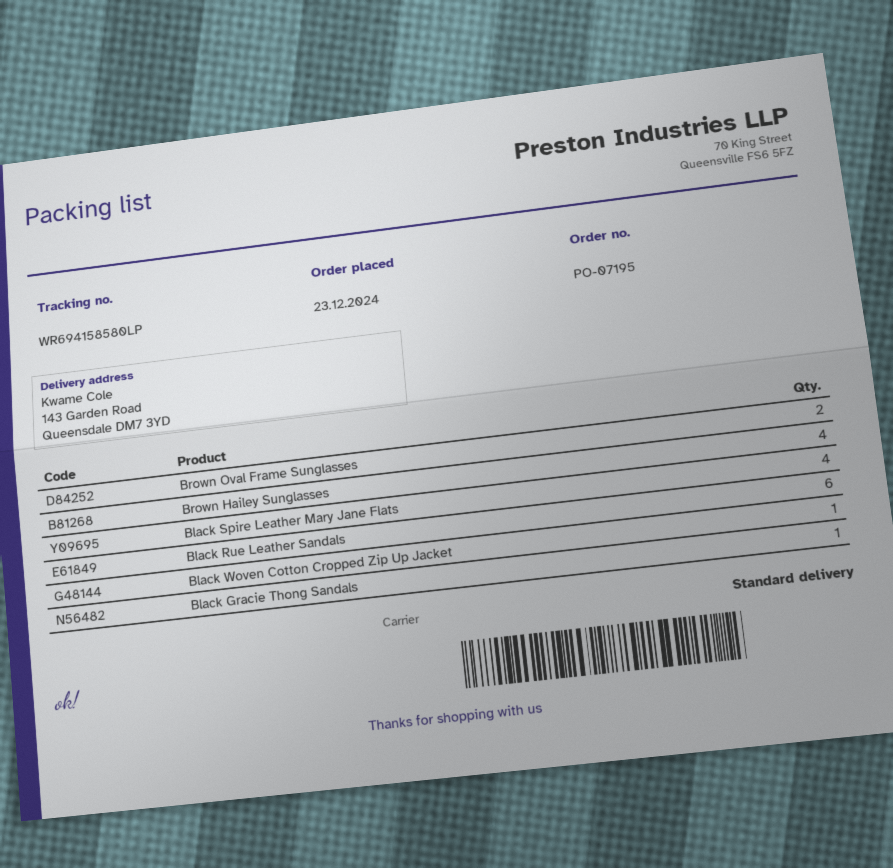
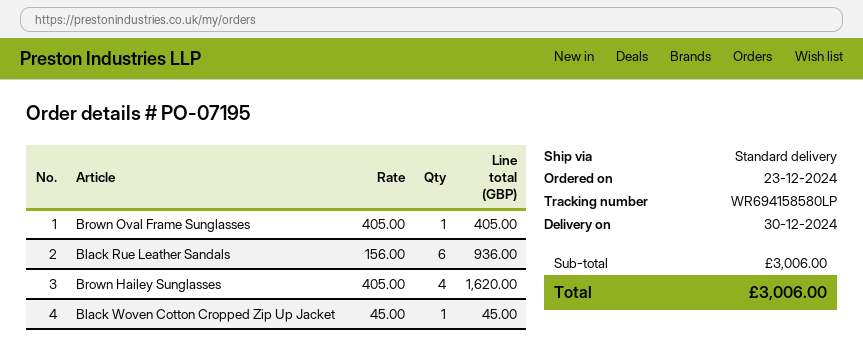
Brown Oval Frame Sunglasses: 2 -> 1
Black Spire Leather Mary Jane Flats: 4 -> none
Black Gracie Thong Sandals: 1 -> none

